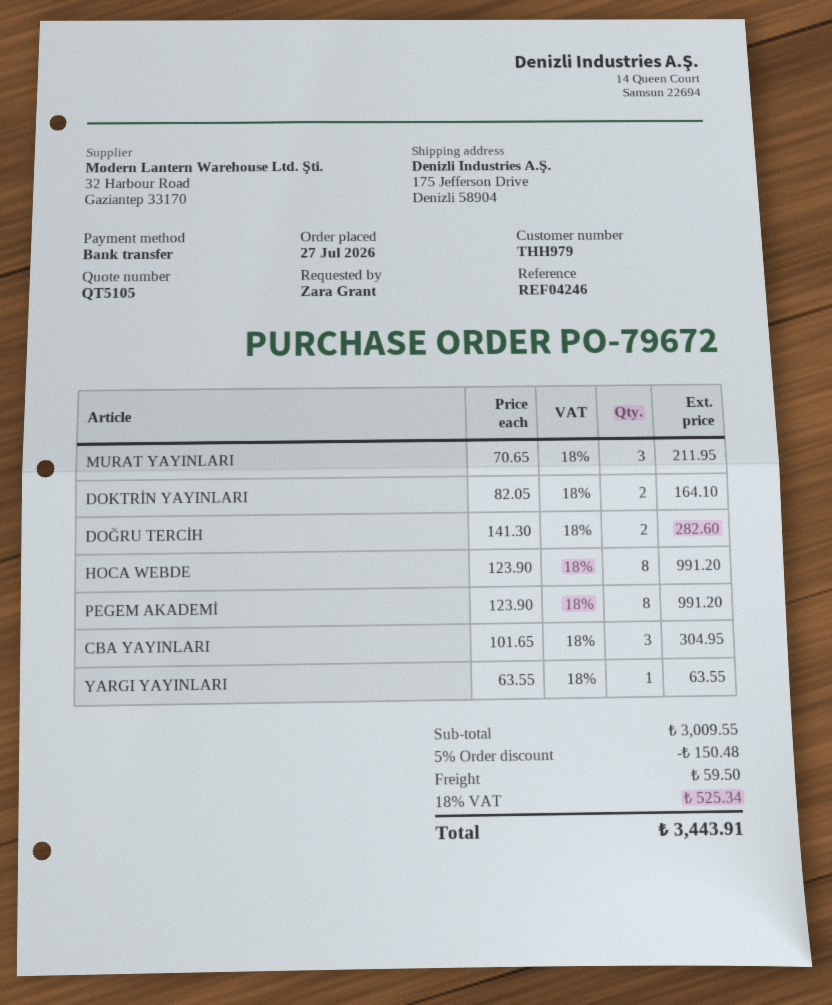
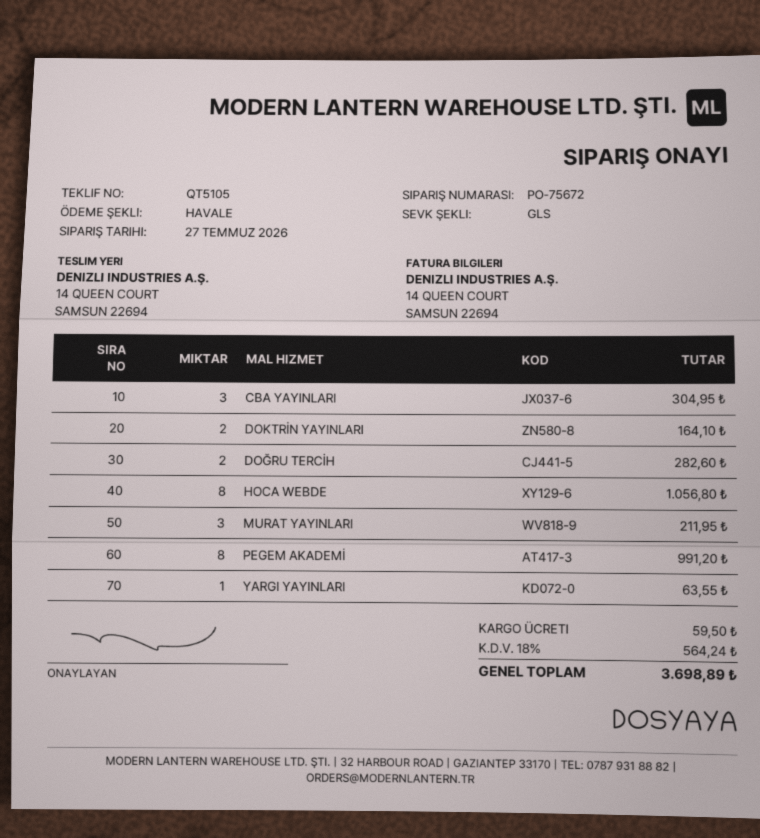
order number: PO-79672 -> PO-75672
ship to: 175 Jefferson Drive, Denizli 58904 -> 14 QUEEN COURT, SAMSUN 22694
HOCA WEBDE: 8 for 991.20 -> 8 for 1056.80
discount: 5% = 150.48 -> none
tax: 18% = 525.34 -> 18% = 564.24
total: 3443.91 -> 3698.89

